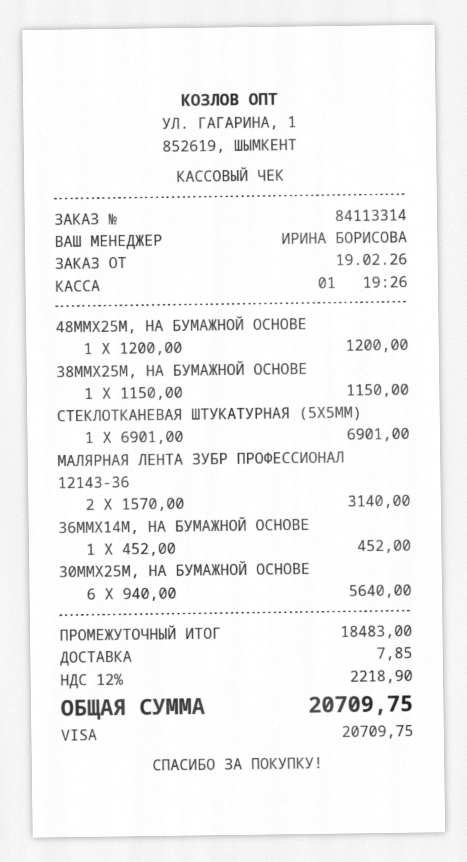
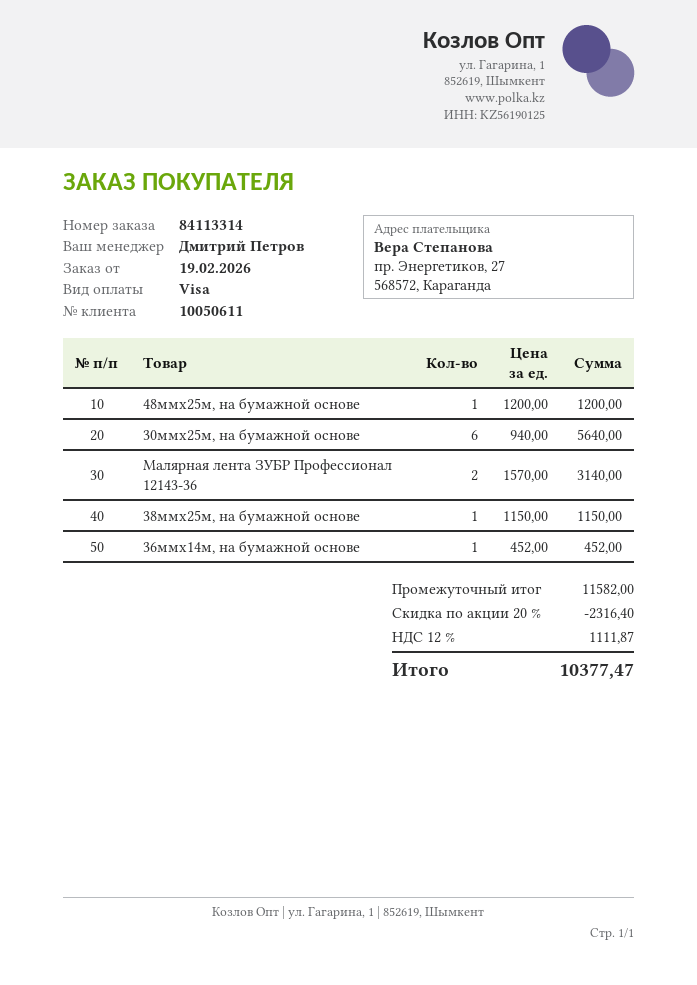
sales rep: ИРИНА БОРИСОВА -> Дмитрий Петров
СТЕКЛОТКАНЕВАЯ ШТУКАТУРНАЯ (5Х5ММ): 1 x 6901.00 = 6901.00 -> none
subtotal: 18483.00 -> 11582.00
discount: none -> 20% = 2316.40
shipping: 7.85 -> none
tax: 12% = 2218.90 -> 12% = 1111.87
total: 20709.75 -> 10377.47

